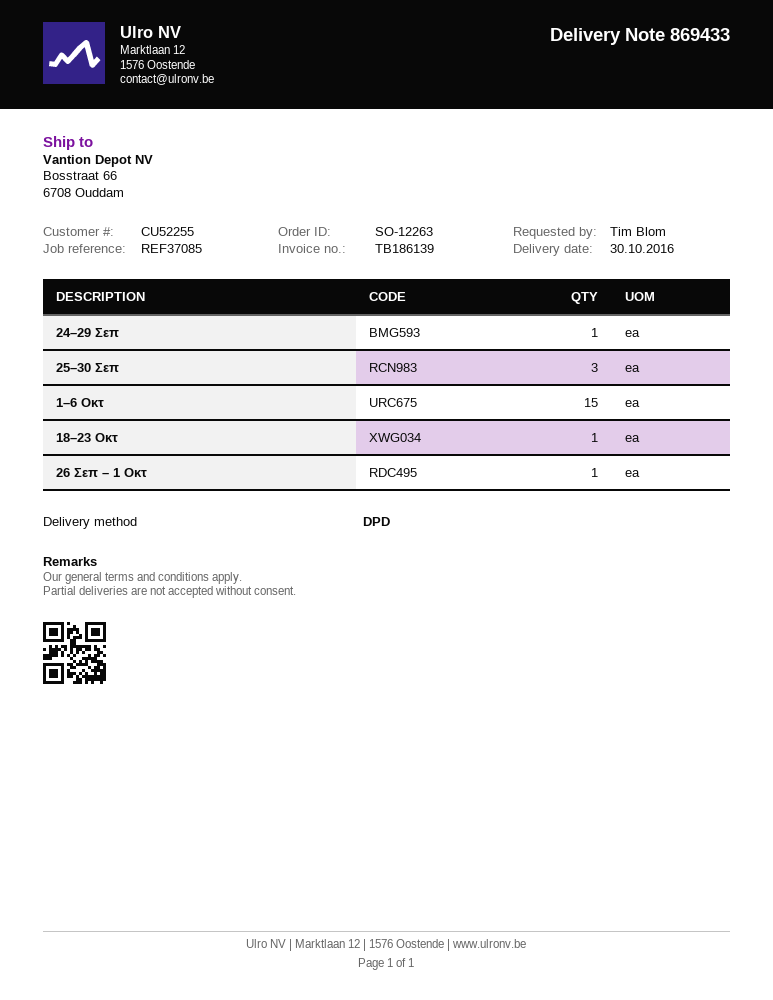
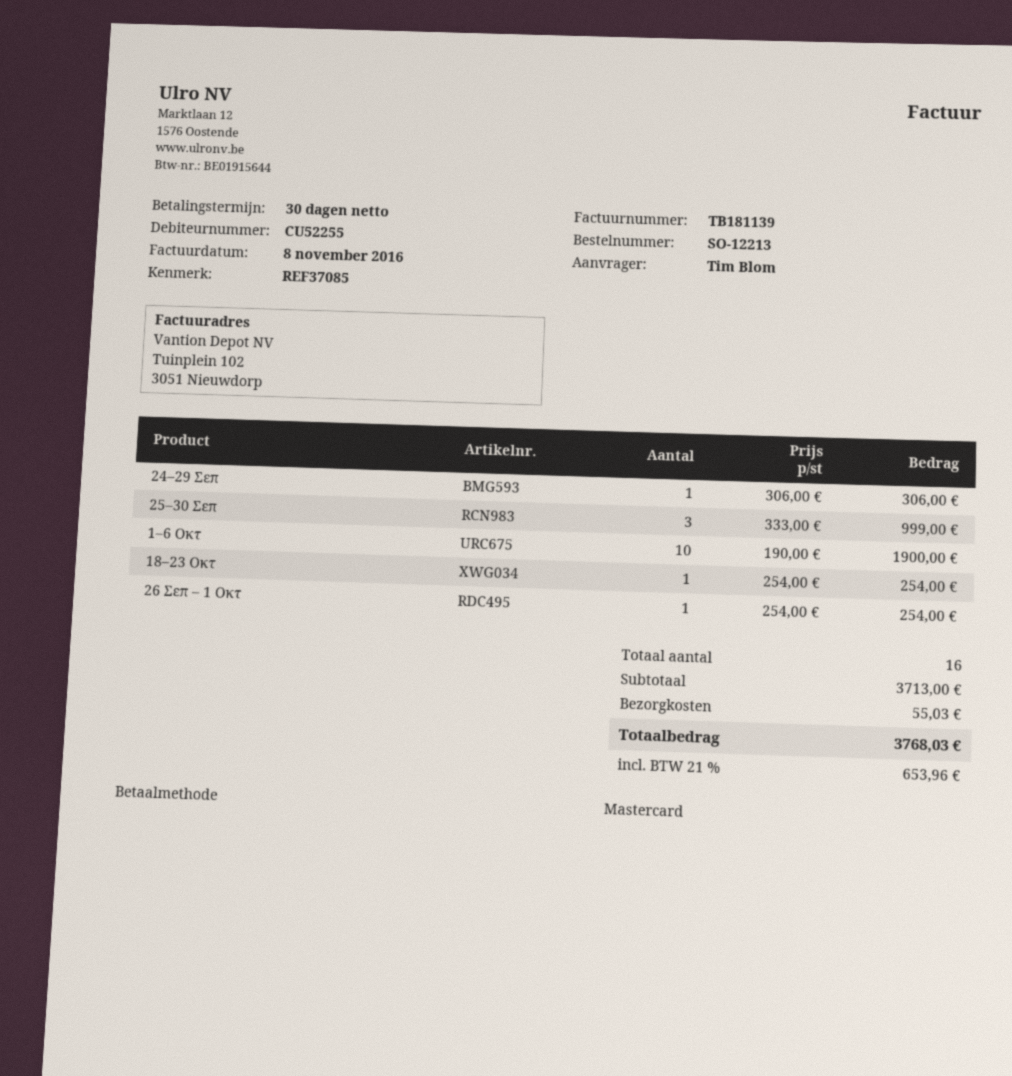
order number: SO-12263 -> SO-12213
invoice number: TB186139 -> TB181139
1–6 Οκτ: 15 -> 10

